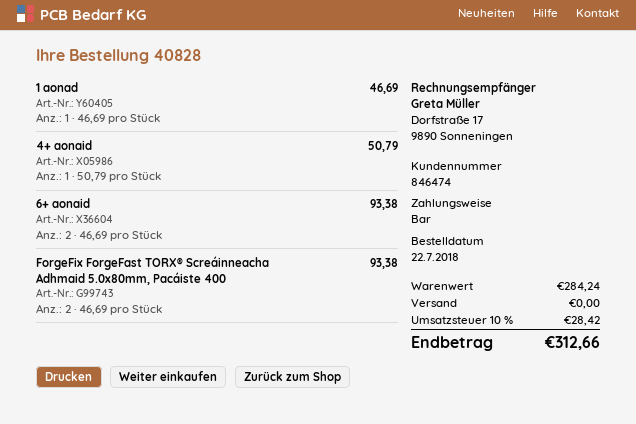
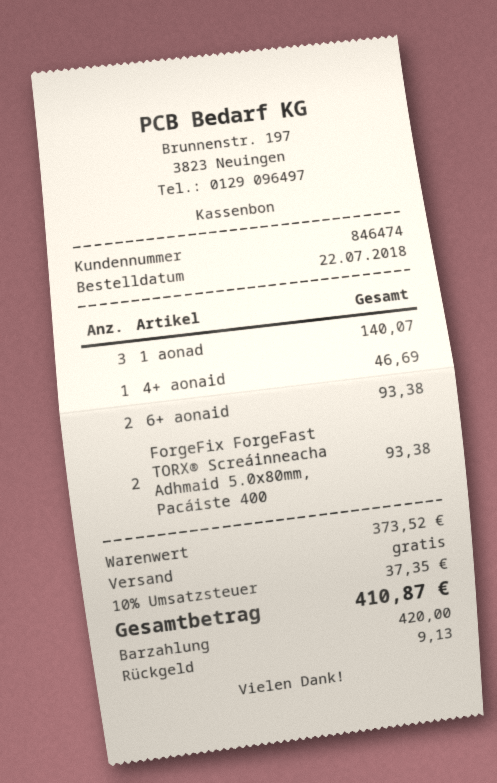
1 aonad: 1 for 46.69 -> 3 for 140.07
4+ aonaid: 1 for 50.79 -> 1 for 46.69
subtotal: 284.24 -> 373.52
tax: 10% = 28.42 -> 10% = 37.35
total: 312.66 -> 410.87

